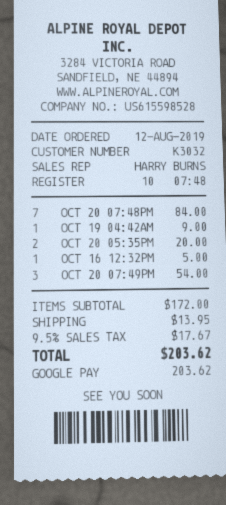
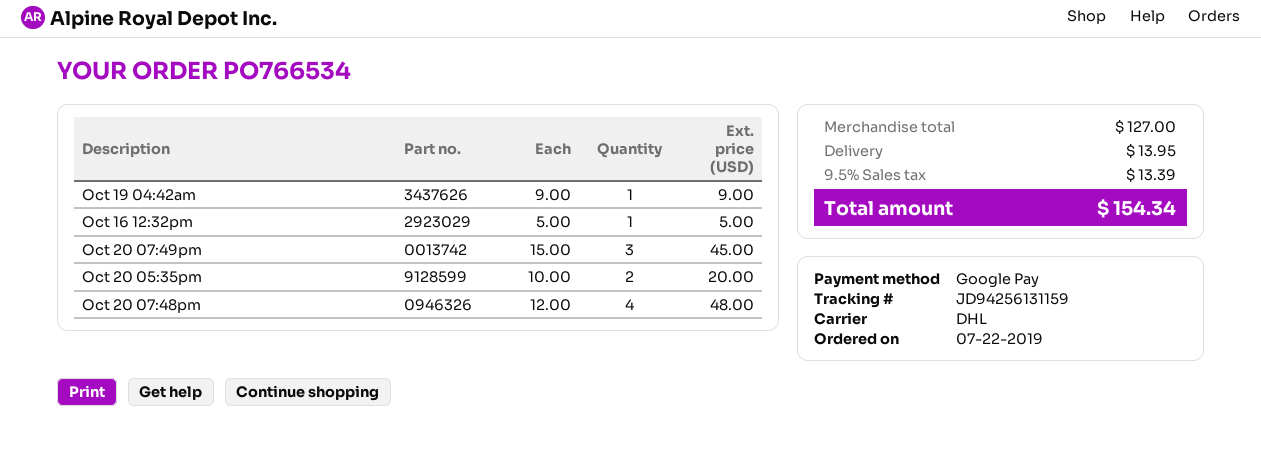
order date: 2019-08-12 -> 2019-07-22
OCT 20 07:48PM: 7 for 84.00 -> 4 for 48.00
OCT 20 07:49PM: 3 for 54.00 -> 3 for 45.00
subtotal: 172.00 -> 127.00
tax: 9.5% = 17.67 -> 9.5% = 13.39
total: 203.62 -> 154.34

